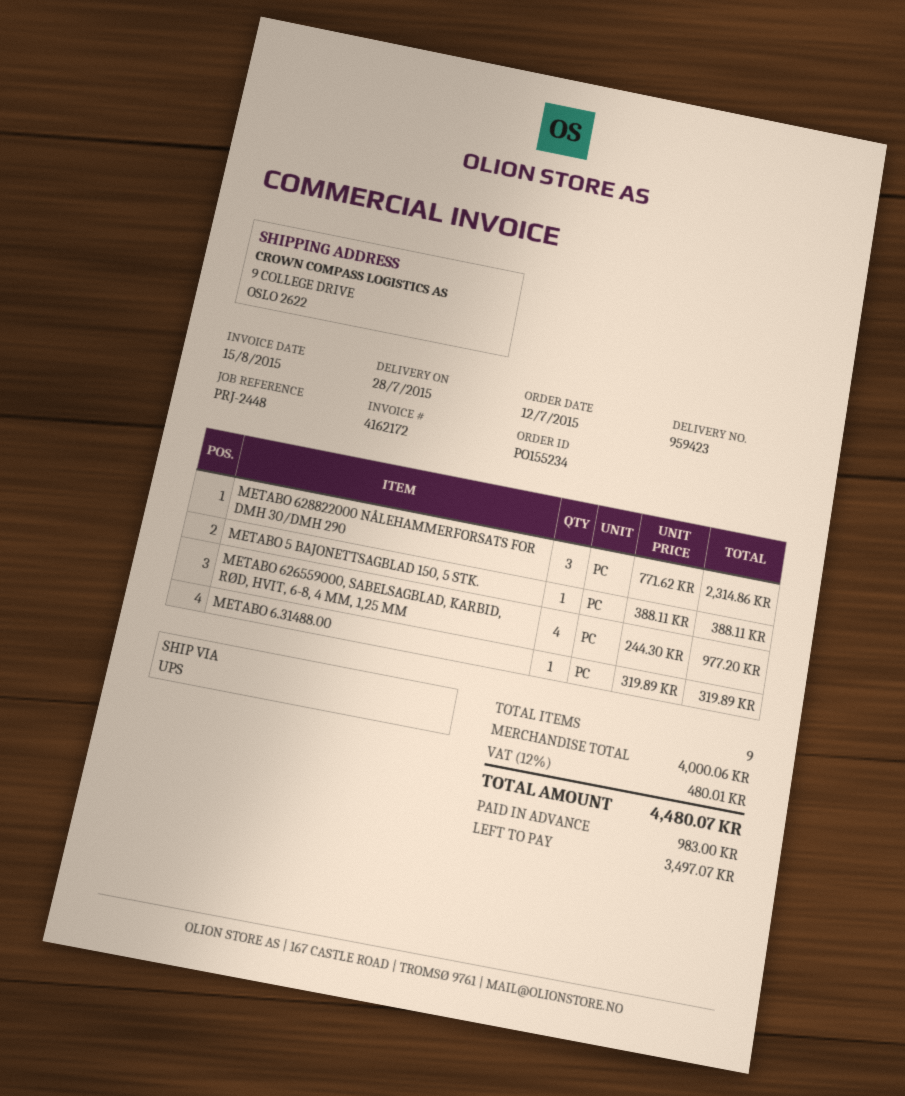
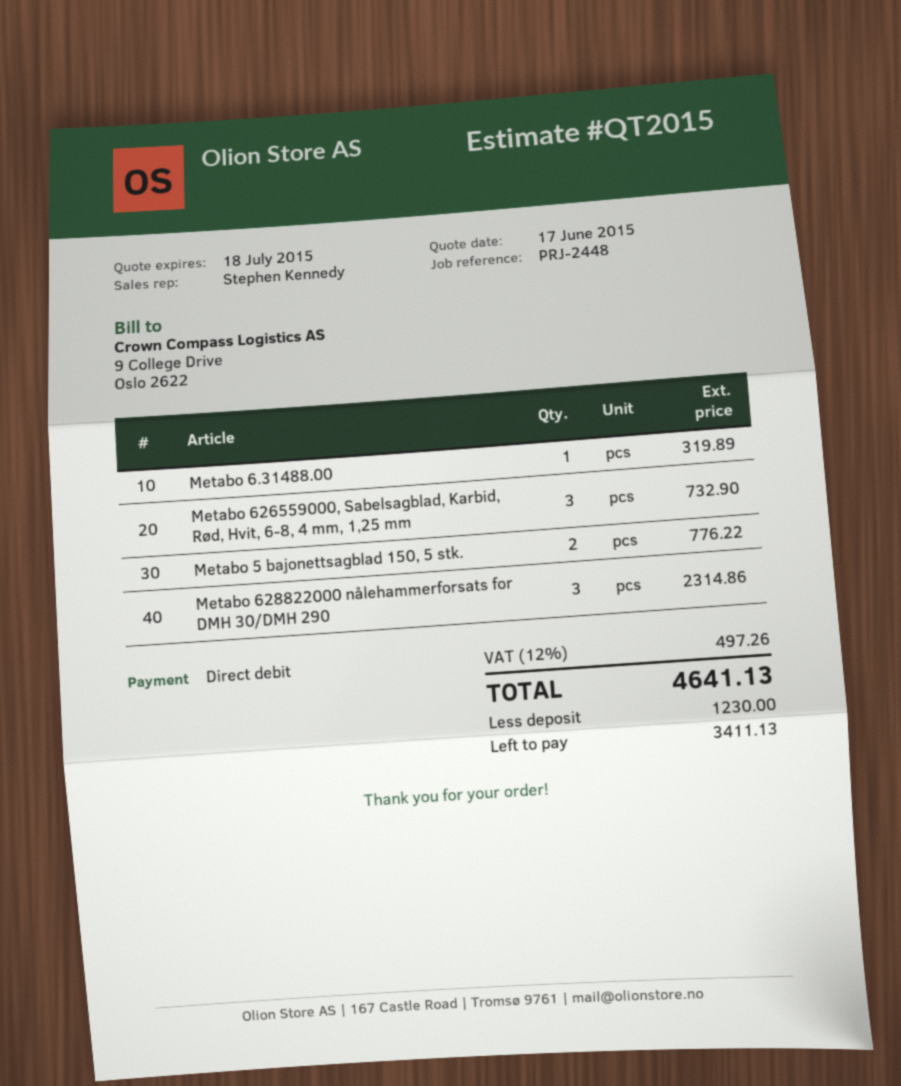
METABO 5 BAJONETTSAGBLAD 150, 5 STK.: 1 for 388.11 -> 2 for 776.22
METABO 626559000, SABELSAGBLAD, KARBID, RØD, HVIT, 6-8, 4 MM, 1,25 MM: 4 for 977.20 -> 3 for 732.90
tax: 12% = 480.01 -> 12% = 497.26
total: 4480.07 -> 4641.13
deposit: 983.00 -> 1230.00
balance: 3497.07 -> 3411.13

